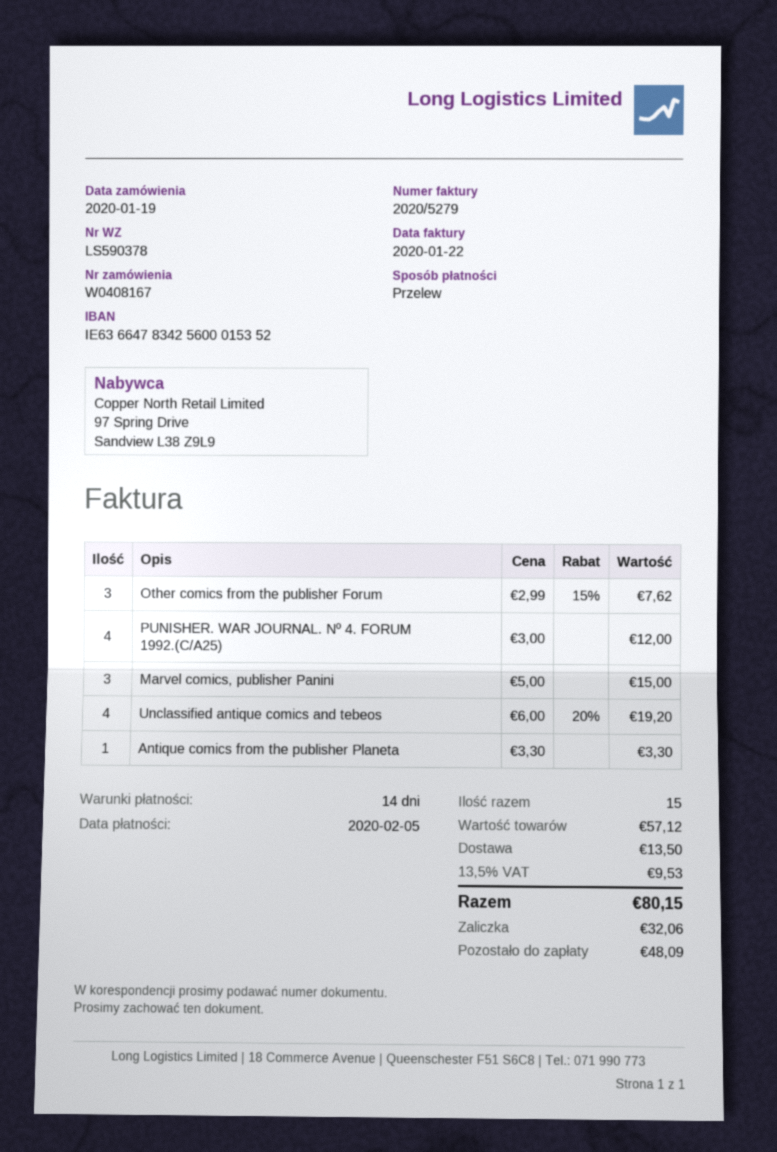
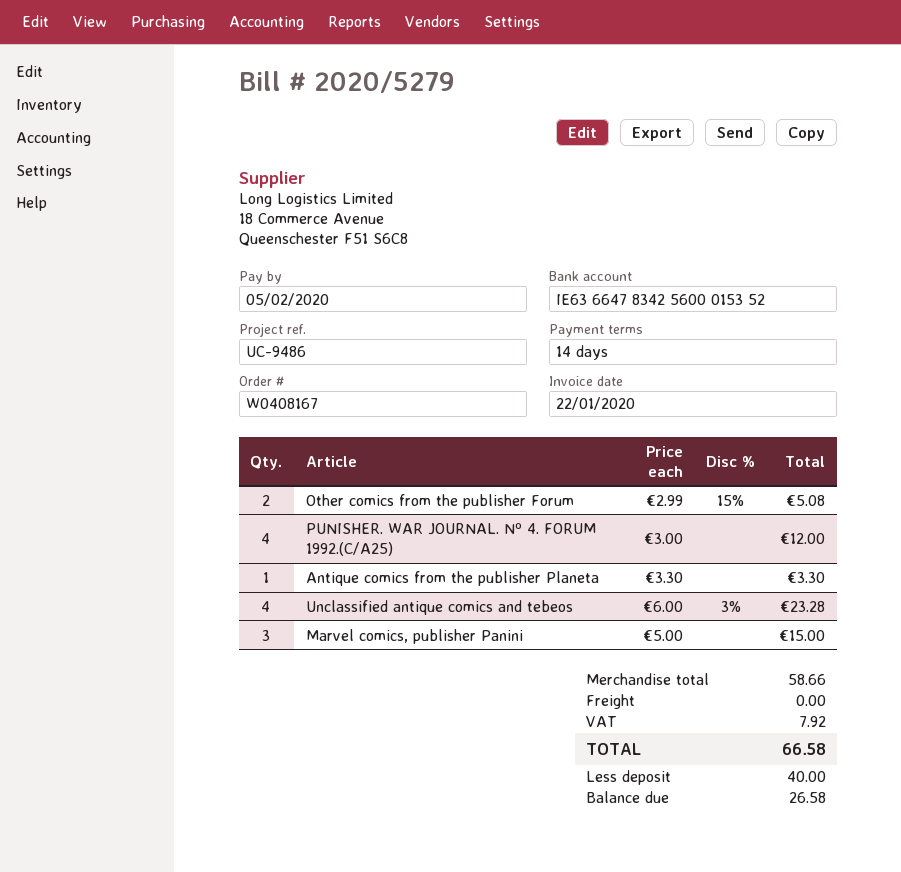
Other comics from the publisher Forum: 3 x 2.99 - 15% = 7.62 -> 2 x 2.99 - 15% = 5.08
Unclassified antique comics and tebeos: 4 x 6.00 - 20% = 19.20 -> 4 x 6.00 - 3% = 23.28
subtotal: 57.12 -> 58.66
shipping: 13.50 -> 0.00
tax: 9.53 -> 7.92
total: 80.15 -> 66.58
deposit: 32.06 -> 40.00
balance: 48.09 -> 26.58

